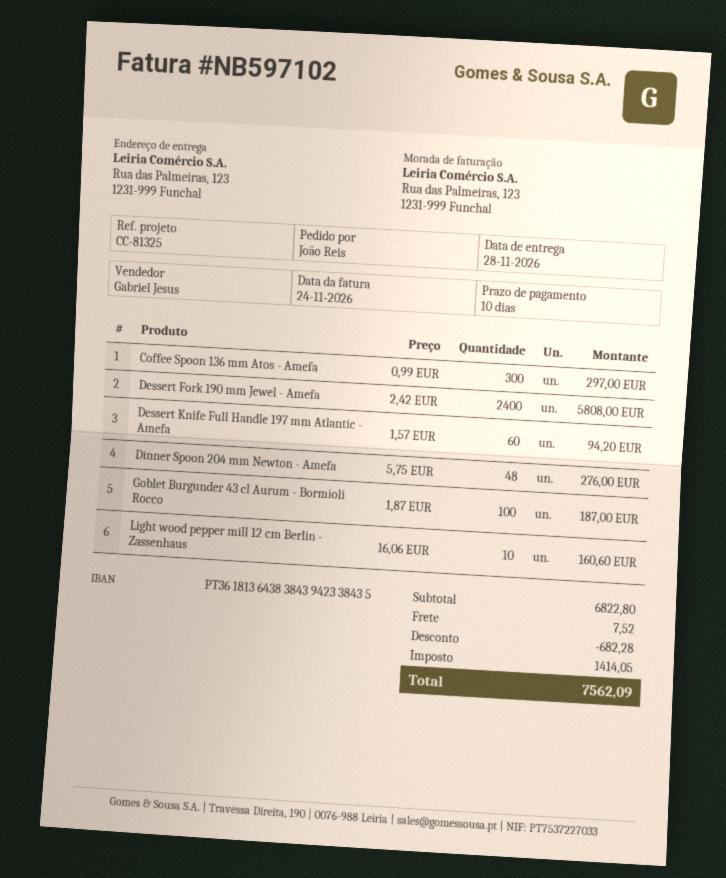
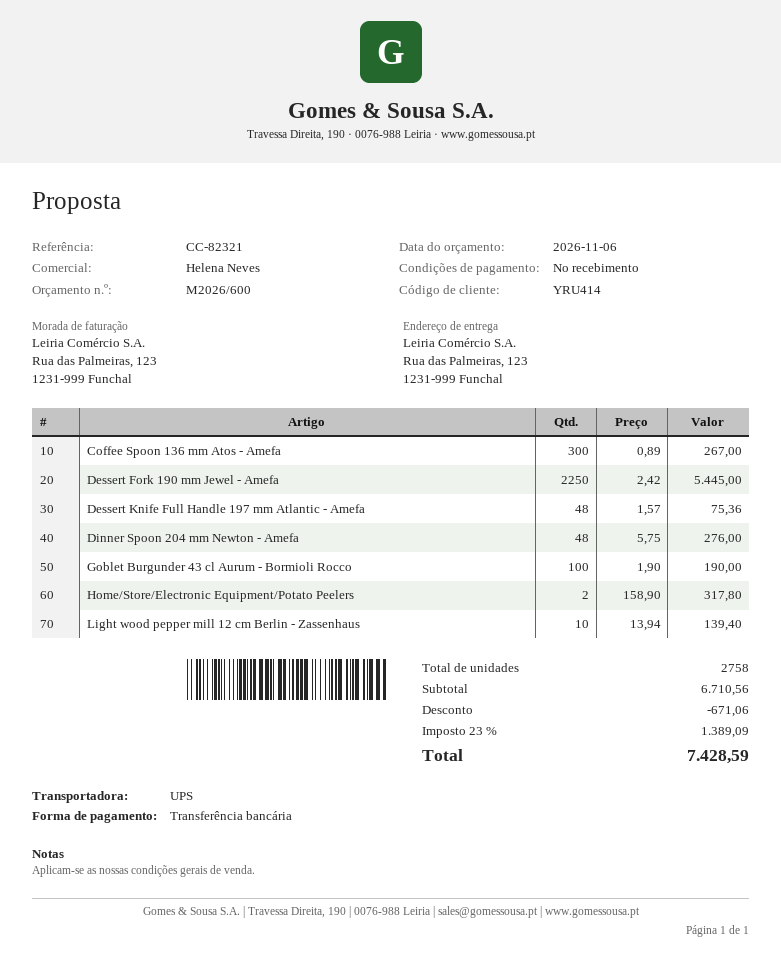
payment terms: 10 days -> on receipt
reference: CC-81325 -> CC-82321
sales rep: Gabriel Jesus -> Helena Neves
Coffee Spoon 136 mm Atos - Amefa: 300 x 0.99 = 297.00 -> 300 x 0.89 = 267.00
Dessert Fork 190 mm Jewel - Amefa: 2400 x 2.42 = 5808.00 -> 2250 x 2.42 = 5445.00
Dessert Knife Full Handle 197 mm Atlantic - Amefa: 60 x 1.57 = 94.20 -> 48 x 1.57 = 75.36
Goblet Burgunder 43 cl Aurum - Bormioli Rocco: 100 x 1.87 = 187.00 -> 100 x 1.90 = 190.00
Light wood pepper mill 12 cm Berlin - Zassenhaus: 10 x 16.06 = 160.60 -> 10 x 13.94 = 139.40
Home/Store/Electronic Equipment/Potato Peelers: none -> 2 x 158.90 = 317.80
subtotal: 6822.80 -> 6710.56
discount: 682.28 -> 671.06
shipping: 7.52 -> none
tax: 1414.05 -> 1389.09
total: 7562.09 -> 7428.59

